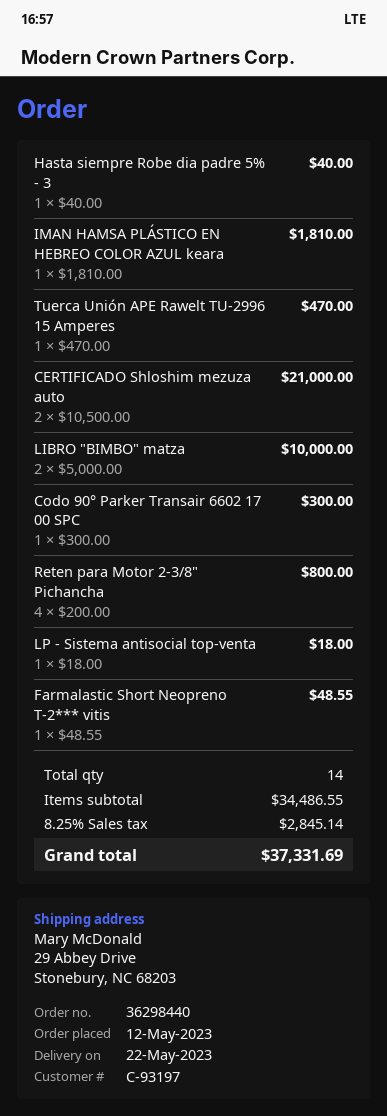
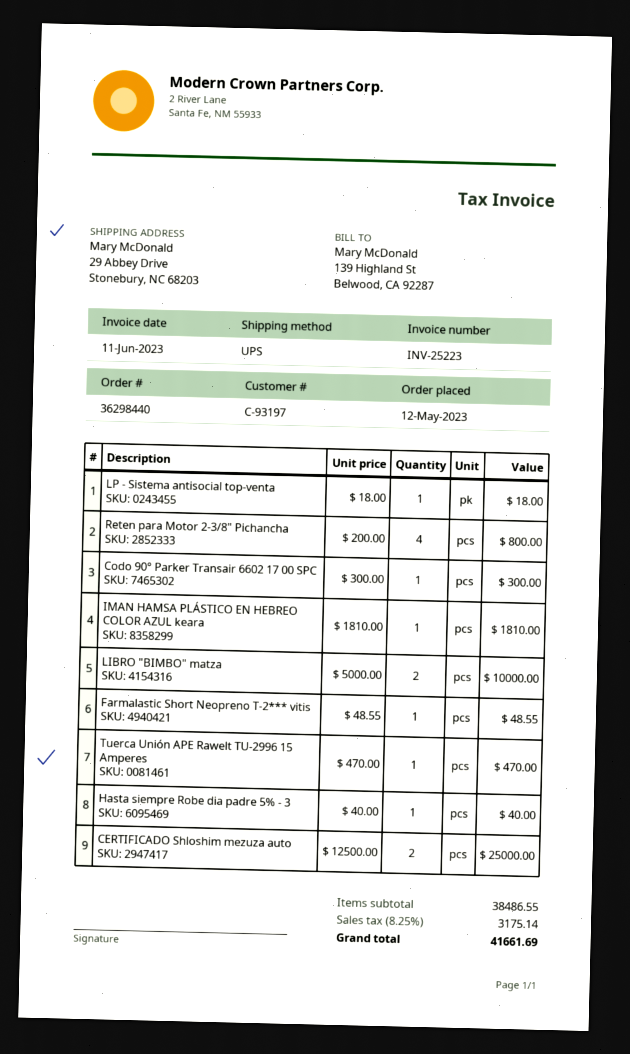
CERTIFICADO Shloshim mezuza auto: 2 x 10500.00 = 21000.00 -> 2 x 12500.00 = 25000.00
subtotal: 34486.55 -> 38486.55
tax: 8.25% = 2845.14 -> 8.25% = 3175.14
total: 37331.69 -> 41661.69

